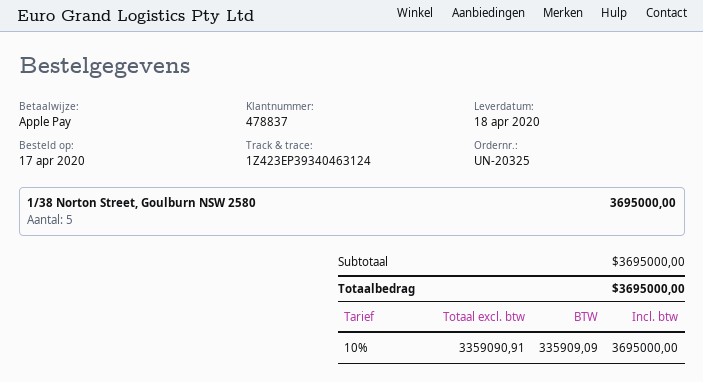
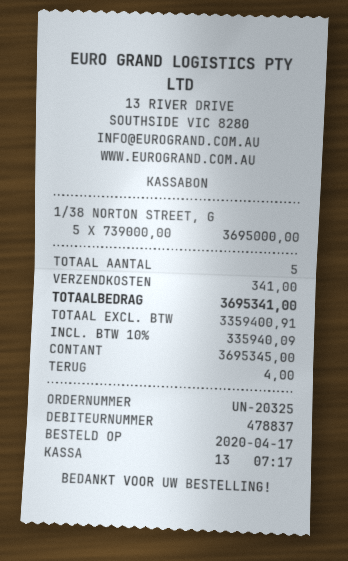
payment method: Apple Pay -> cash
shipping: none -> 341.00
net: 3359090.91 -> 3359400.91
tax: 10% = 335909.09 -> 10% = 335940.09
total: 3695000.00 -> 3695341.00

